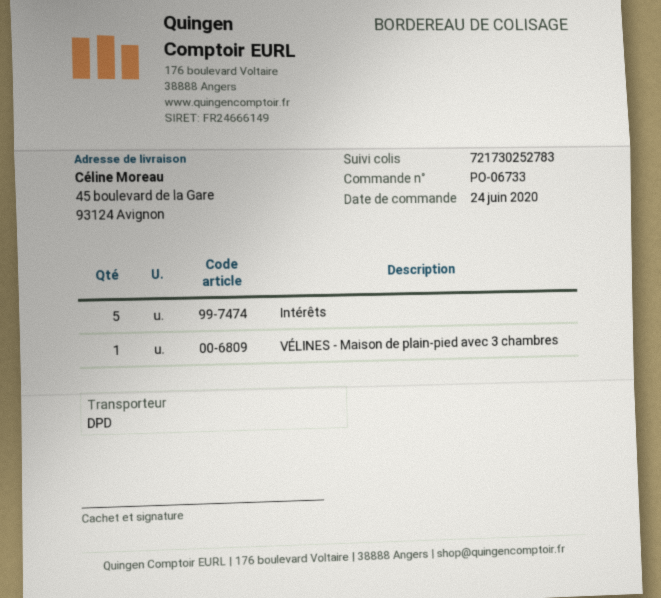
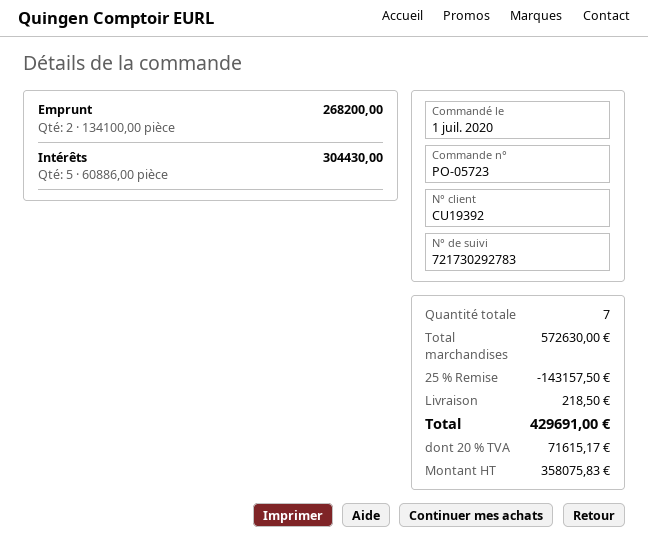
order number: PO-06733 -> PO-05723
order date: 2020-06-24 -> 2020-07-01
tracking number: 721730252783 -> 721730292783
VÉLINES - Maison de plain-pied avec 3 chambres: 1 -> none
Emprunt: none -> 2

